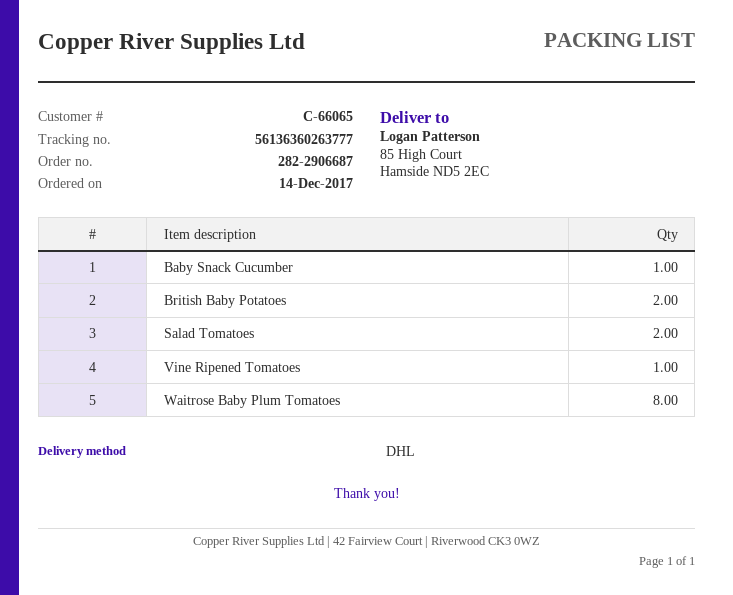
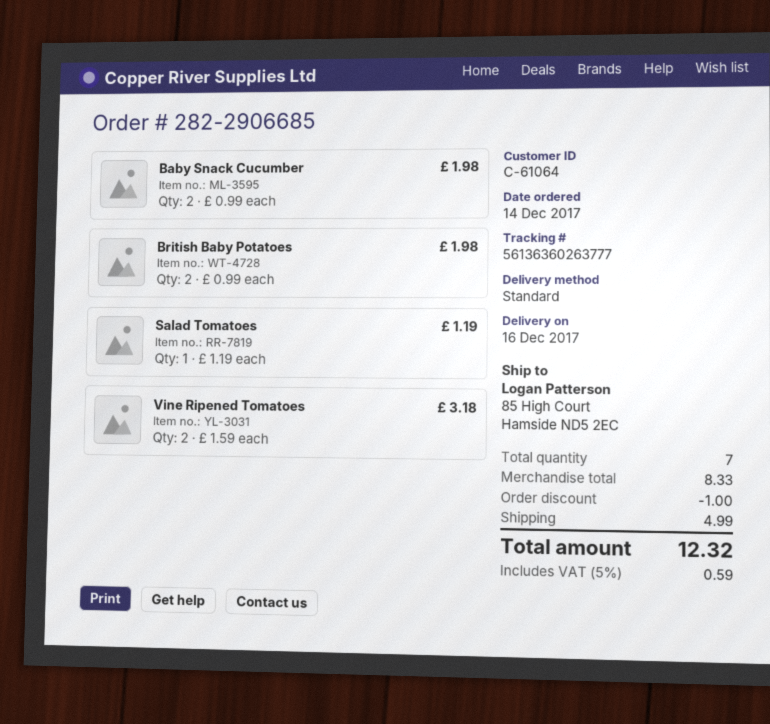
order number: 282-2906687 -> 282-2906685
customer number: C-66065 -> C-61064
shipping method: DHL -> standard
Baby Snack Cucumber: 1 -> 2
Salad Tomatoes: 2 -> 1
Vine Ripened Tomatoes: 1 -> 2
Waitrose Baby Plum Tomatoes: 8 -> none

